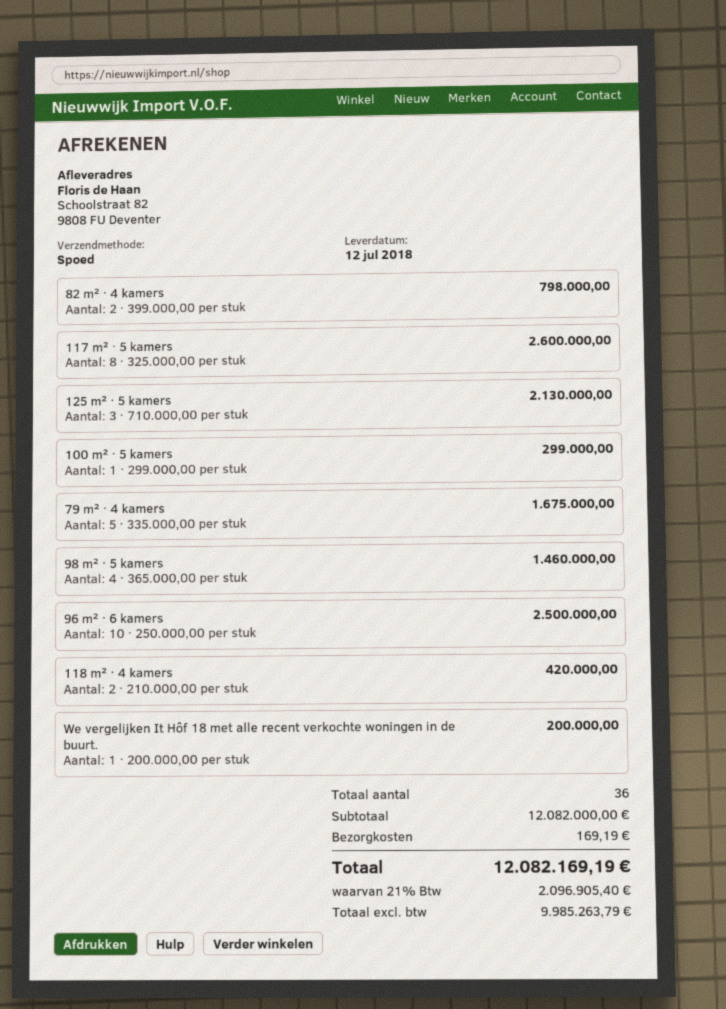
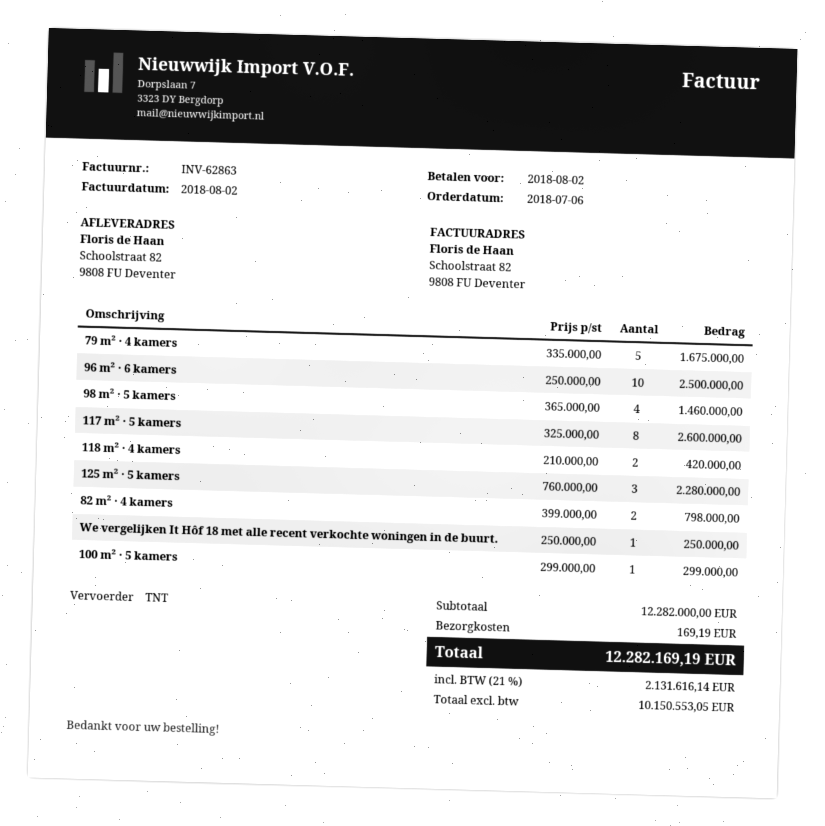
shipping method: express -> TNT
125 m² · 5 kamers: 3 x 710000.00 = 2130000.00 -> 3 x 760000.00 = 2280000.00
We vergelijken It Hôf 18 met alle recent verkochte woningen in de buurt.: 1 x 200000.00 = 200000.00 -> 1 x 250000.00 = 250000.00
subtotal: 12082000.00 -> 12282000.00
net: 9985263.79 -> 10150553.05
tax: 21% = 2096905.40 -> 21% = 2131616.14
total: 12082169.19 -> 12282169.19

